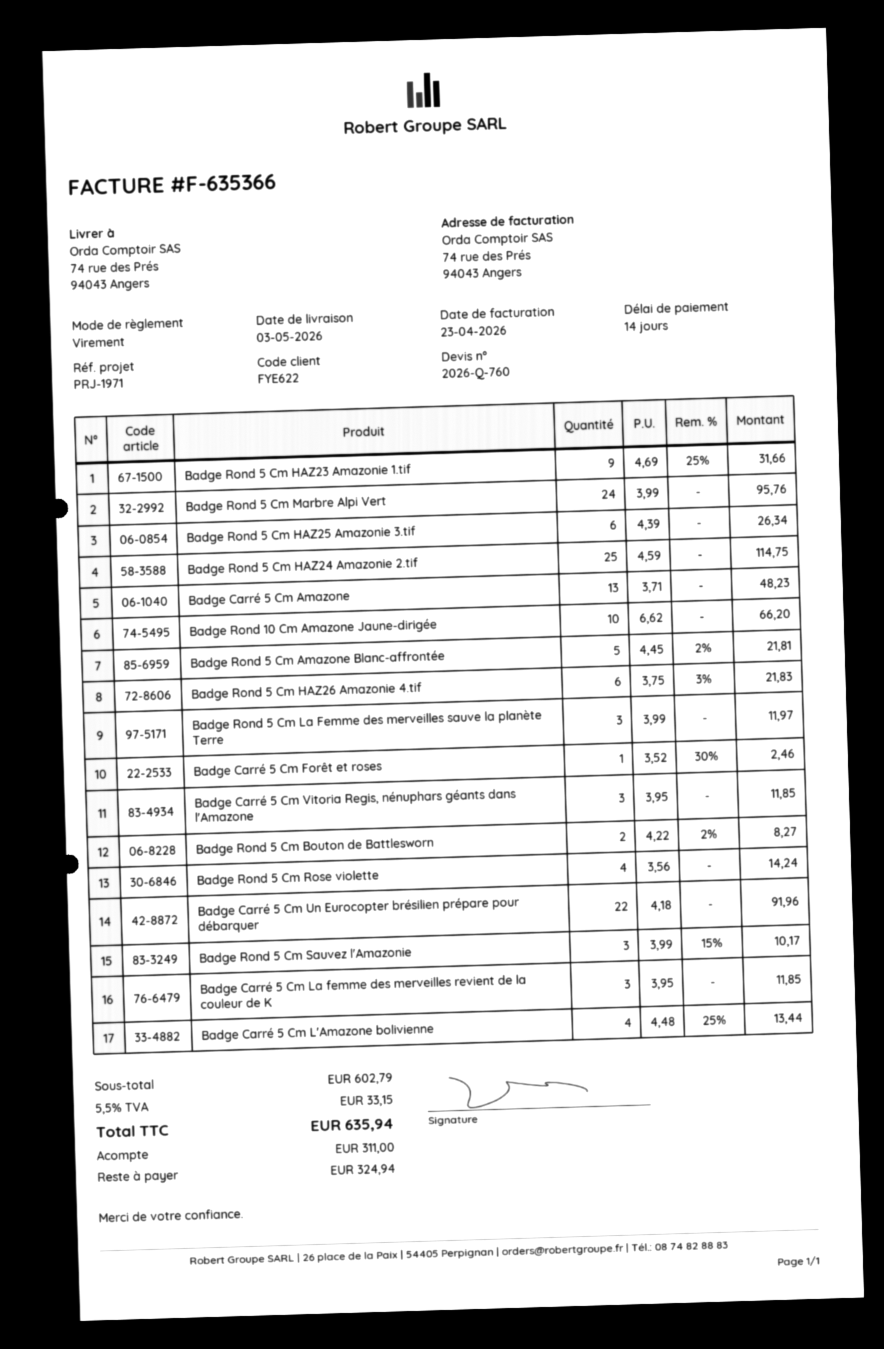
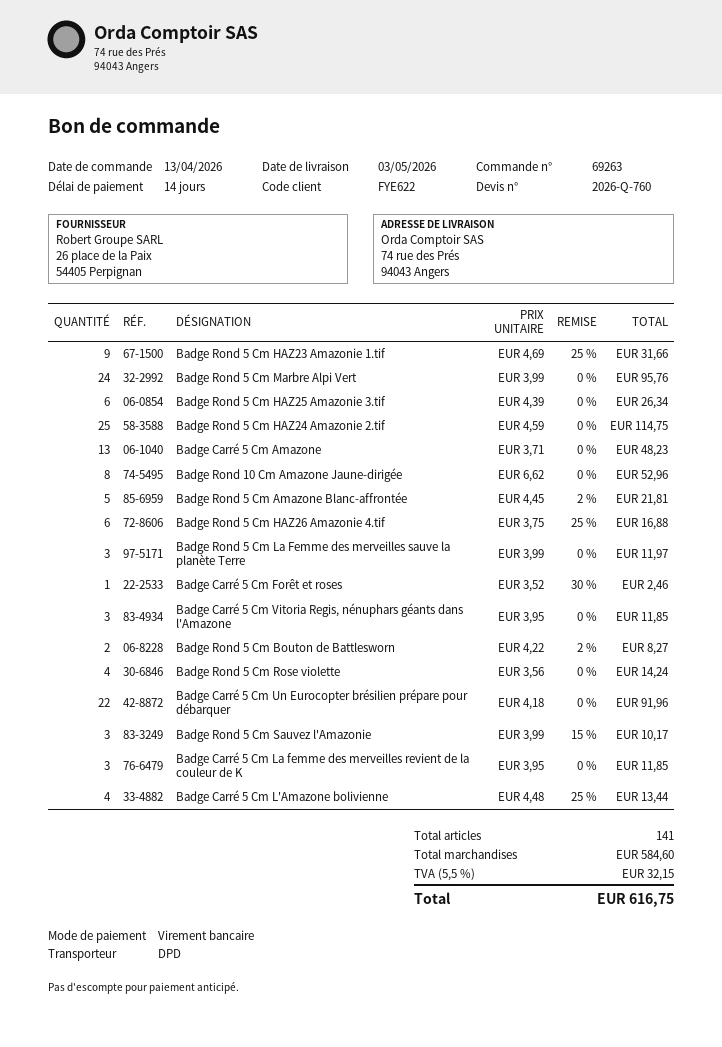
Badge Rond 10 Cm Amazone Jaune-dirigée: 10 x 6.62 = 66.20 -> 8 x 6.62 = 52.96
Badge Rond 5 Cm HAZ26 Amazonie 4.tif: 6 x 3.75 - 3% = 21.83 -> 6 x 3.75 - 25% = 16.88
subtotal: 602.79 -> 584.60
tax: 5.5% = 33.15 -> 5.5% = 32.15
total: 635.94 -> 616.75

